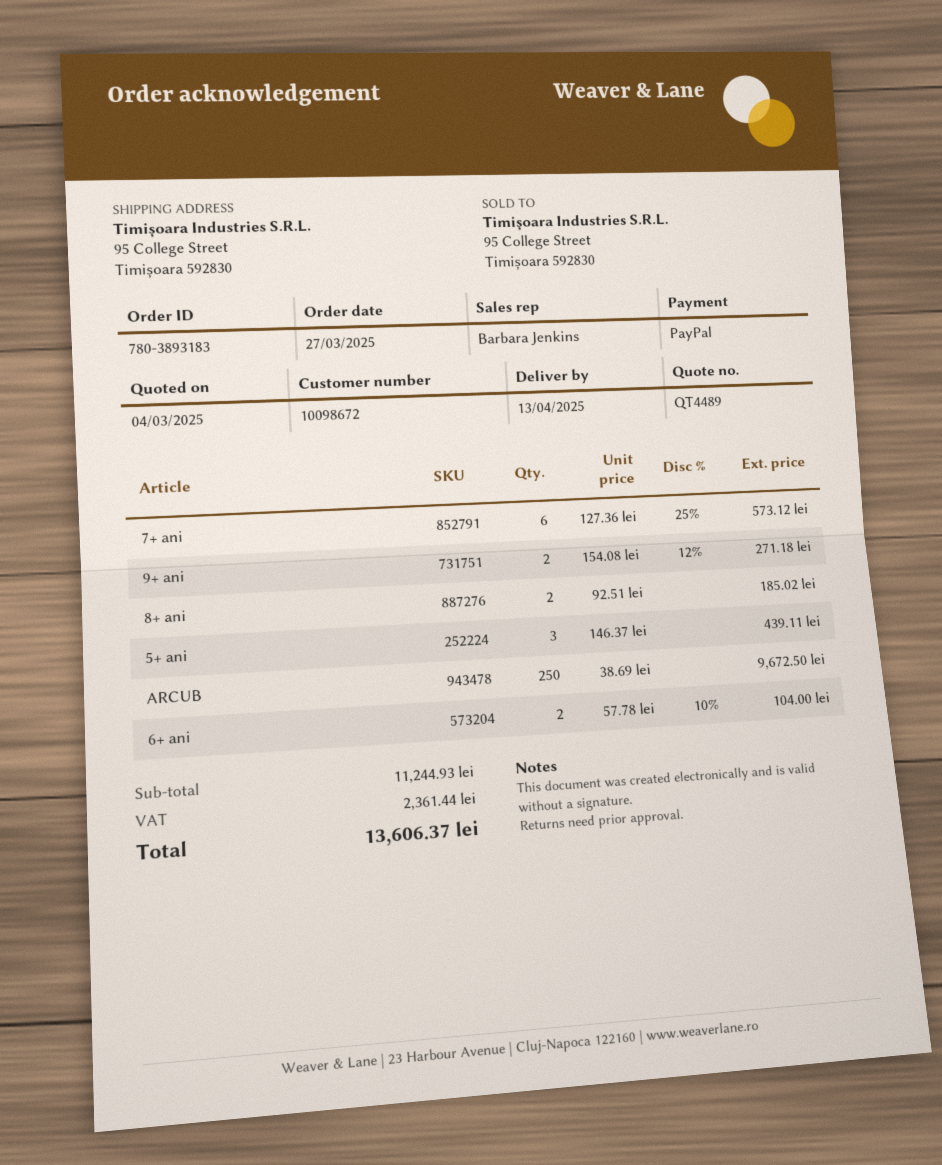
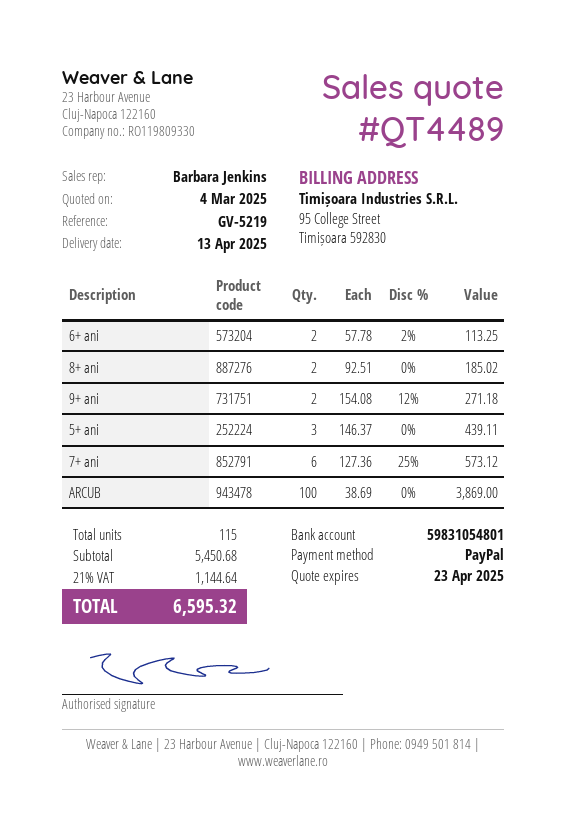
ARCUB: 250 x 38.69 = 9672.50 -> 100 x 38.69 = 3869.00
6+ ani: 2 x 57.78 - 10% = 104.00 -> 2 x 57.78 - 2% = 113.25
subtotal: 11244.93 -> 5450.68
tax: 2361.44 -> 1144.64
total: 13606.37 -> 6595.32

